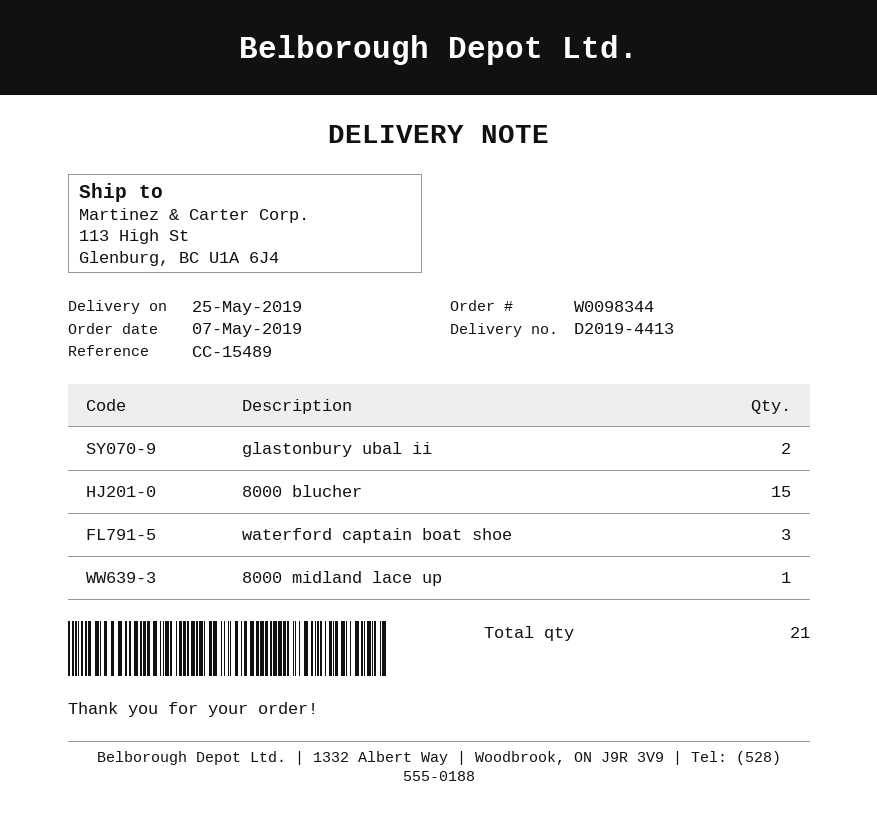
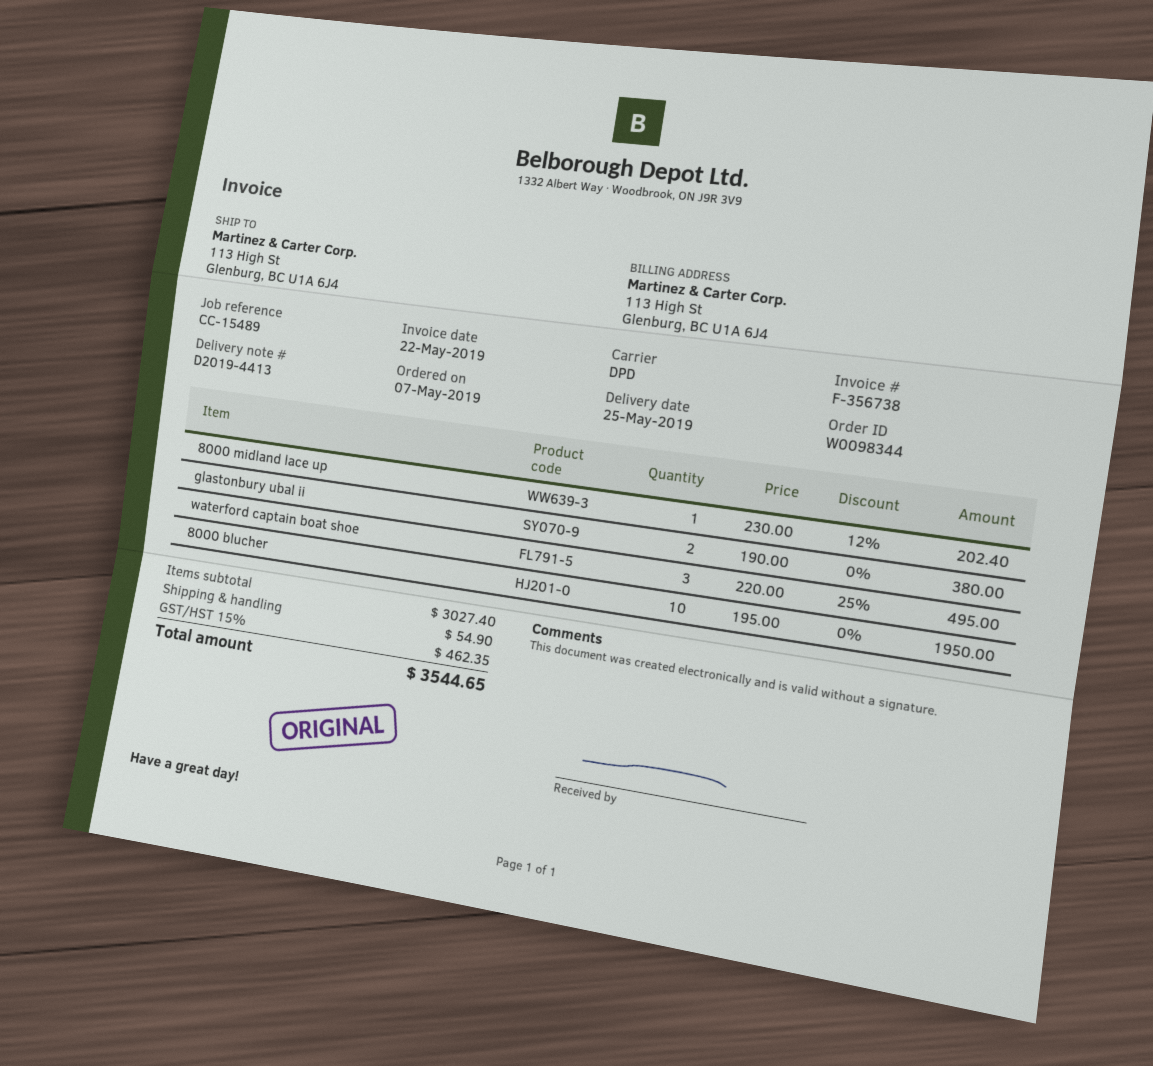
8000 blucher: 15 -> 10

